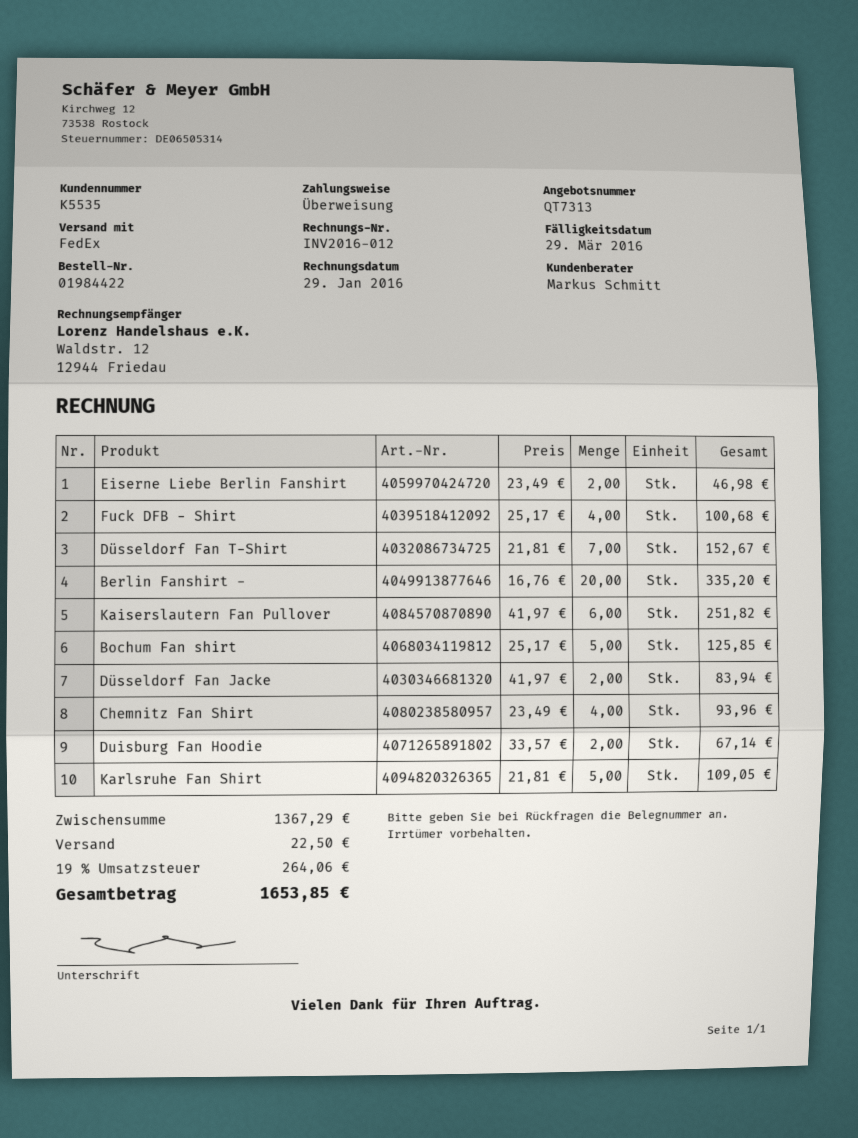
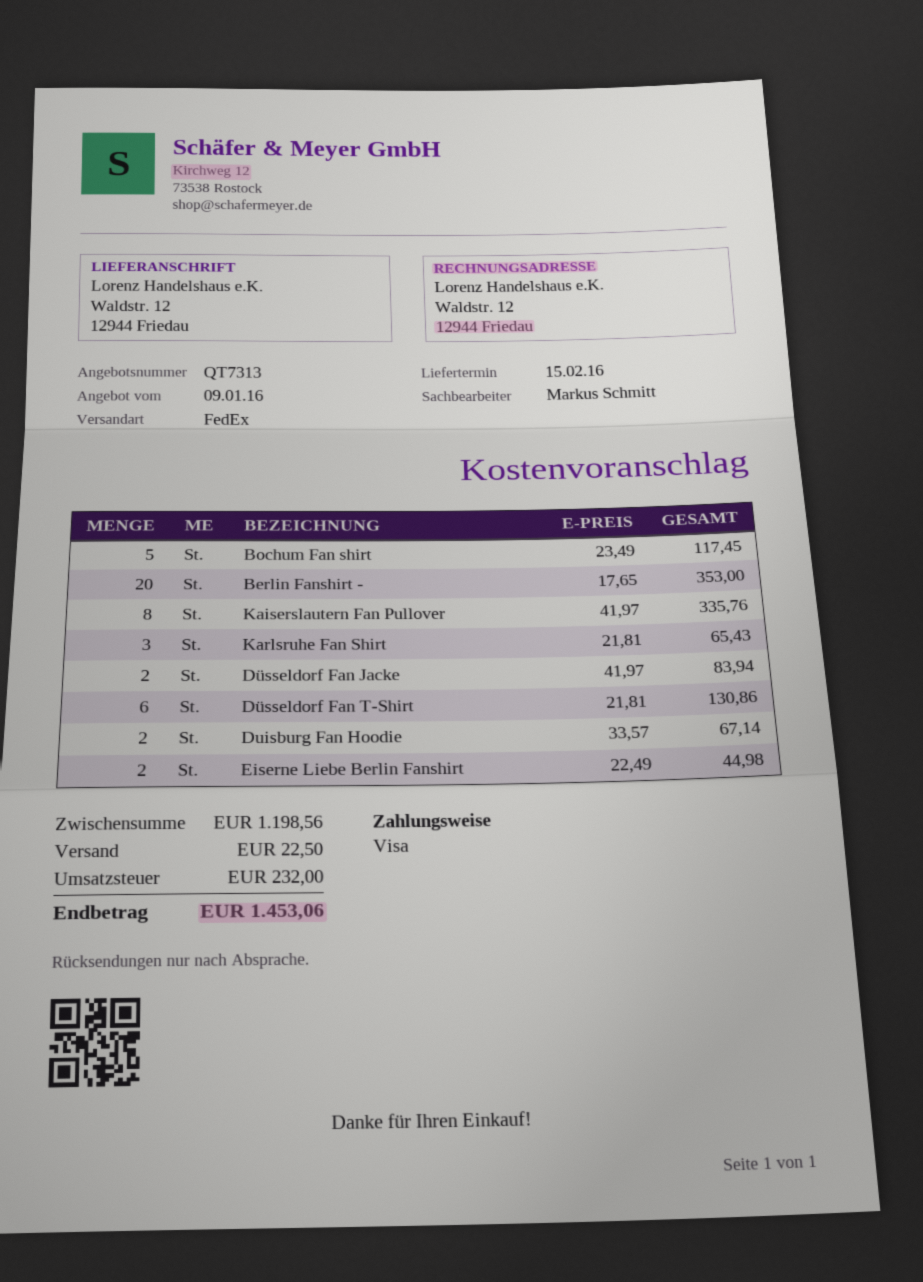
payment method: bank transfer -> Visa
Eiserne Liebe Berlin Fanshirt: 2 x 23.49 = 46.98 -> 2 x 22.49 = 44.98
Fuck DFB - Shirt: 4 x 25.17 = 100.68 -> none
Düsseldorf Fan T-Shirt: 7 x 21.81 = 152.67 -> 6 x 21.81 = 130.86
Berlin Fanshirt -: 20 x 16.76 = 335.20 -> 20 x 17.65 = 353.00
Kaiserslautern Fan Pullover: 6 x 41.97 = 251.82 -> 8 x 41.97 = 335.76
Bochum Fan shirt: 5 x 25.17 = 125.85 -> 5 x 23.49 = 117.45
Chemnitz Fan Shirt: 4 x 23.49 = 93.96 -> none
Karlsruhe Fan Shirt: 5 x 21.81 = 109.05 -> 3 x 21.81 = 65.43
subtotal: 1367.29 -> 1198.56
tax: 264.06 -> 232.00
total: 1653.85 -> 1453.06

